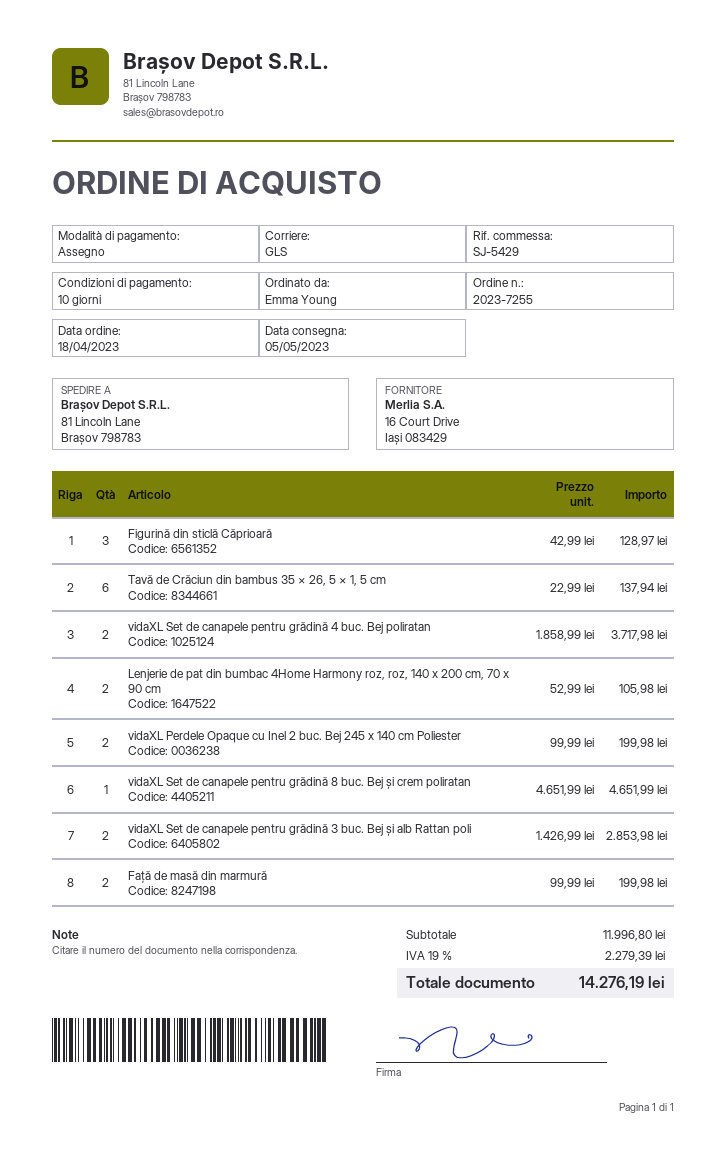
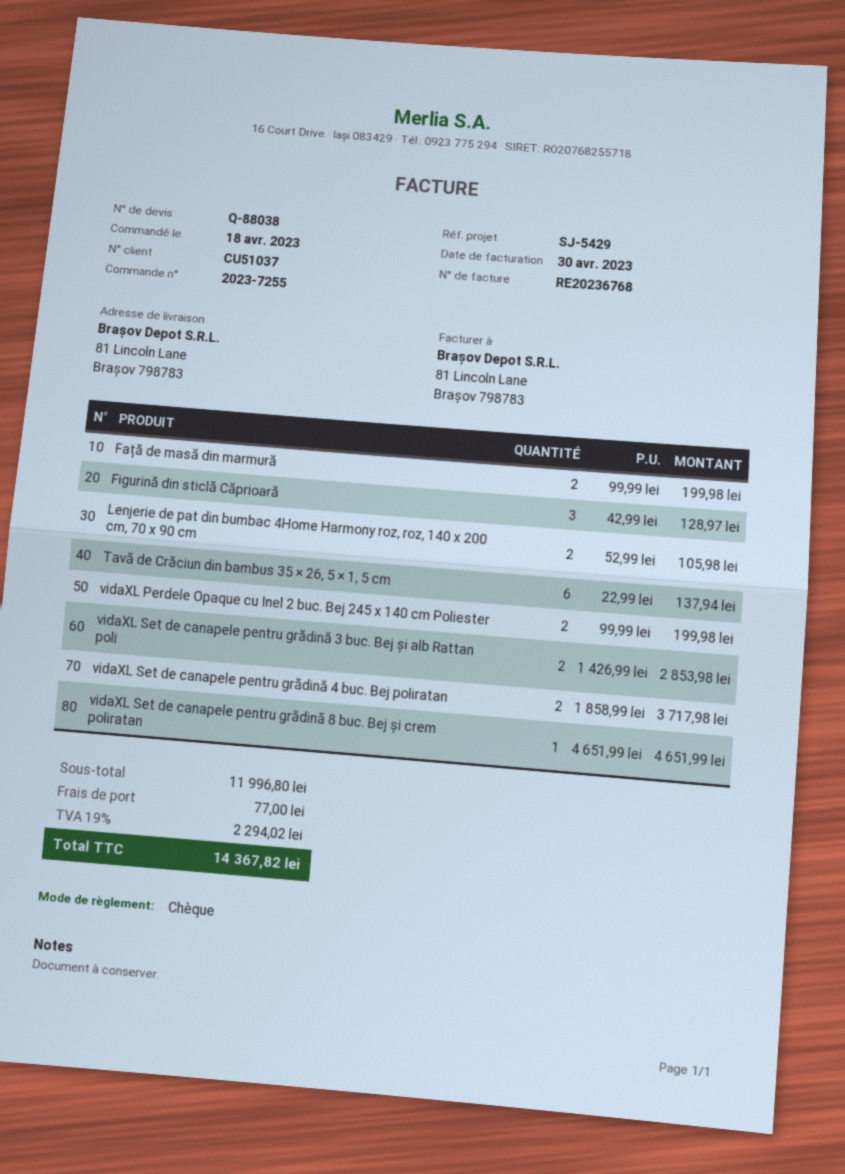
shipping: none -> 77.00
tax: 19% = 2279.39 -> 19% = 2294.02
total: 14276.19 -> 14367.82

